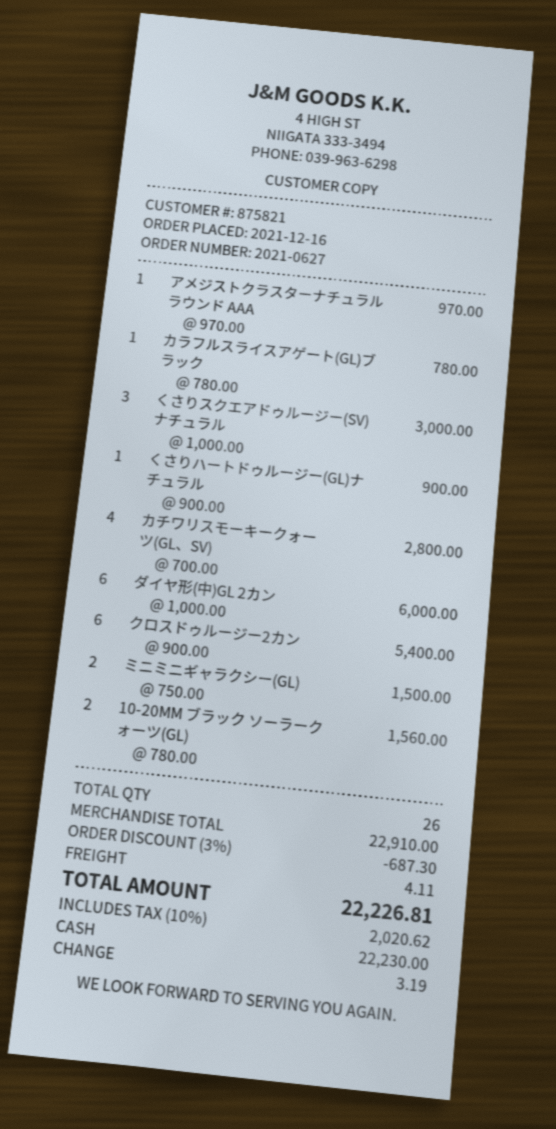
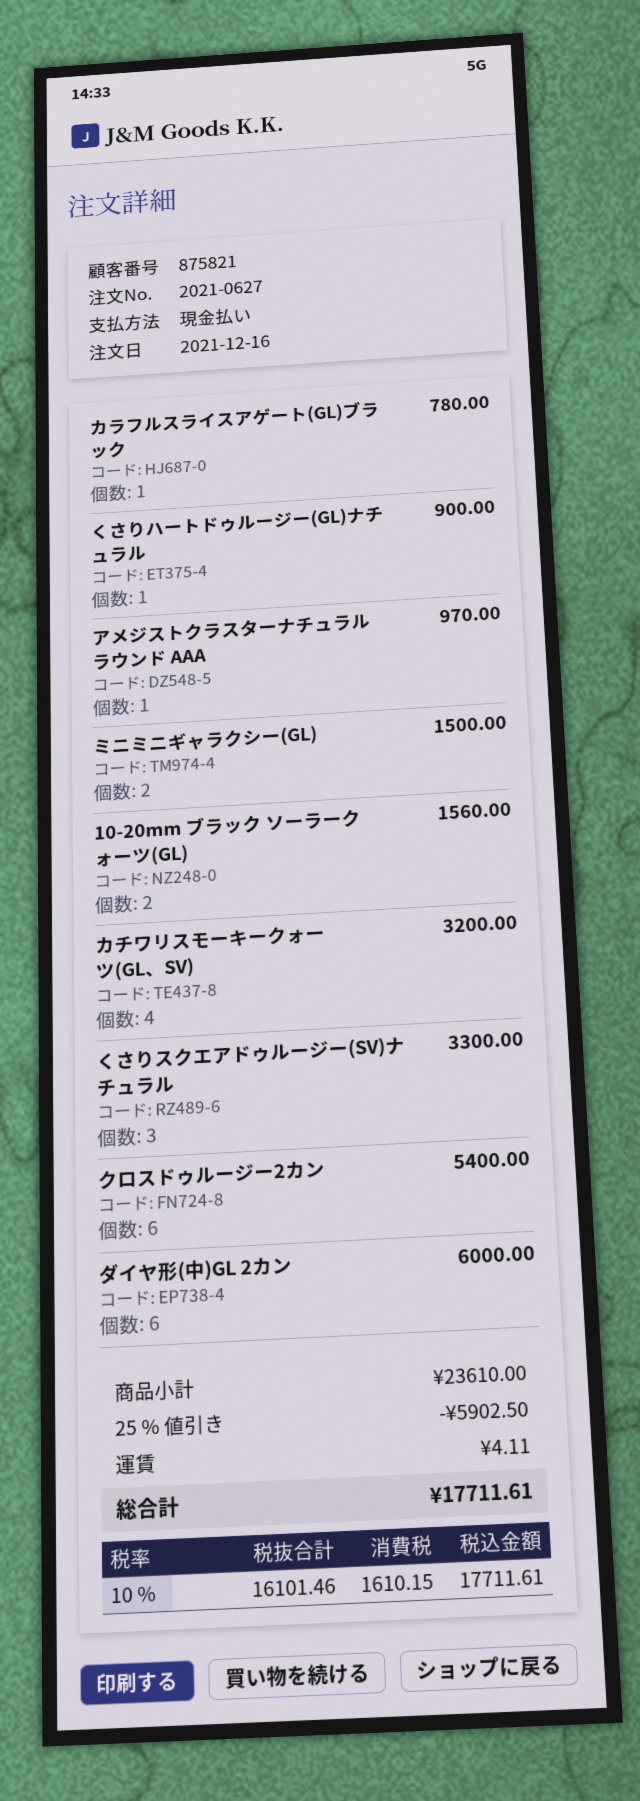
くさりスクエアドゥルージー(SV)ナチュラル: 3 for 3000.00 -> 3 for 3300.00
カチワリスモーキークォーツ(GL、SV): 4 for 2800.00 -> 4 for 3200.00
subtotal: 22910.00 -> 23610.00
discount: 3% = 687.30 -> 25% = 5902.50
tax: 10% = 2020.62 -> 10% = 1610.15
total: 22226.81 -> 17711.61

